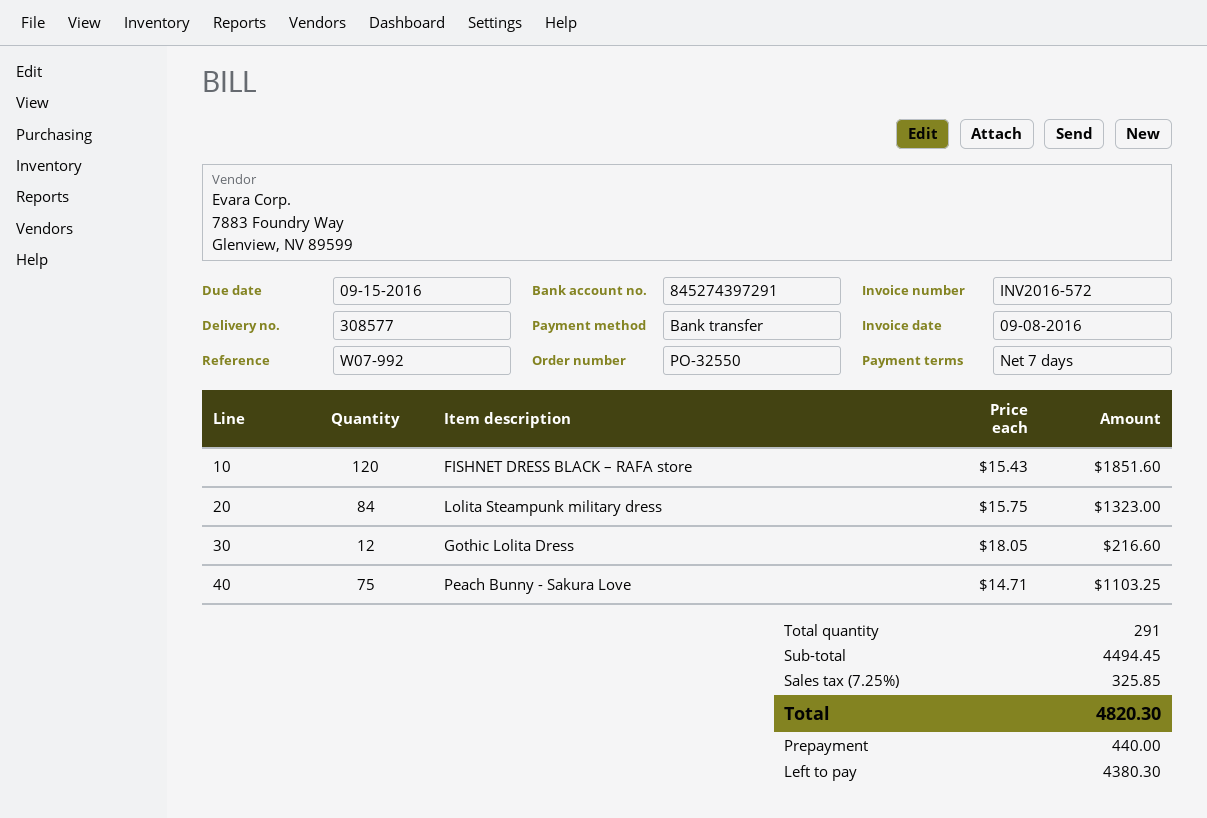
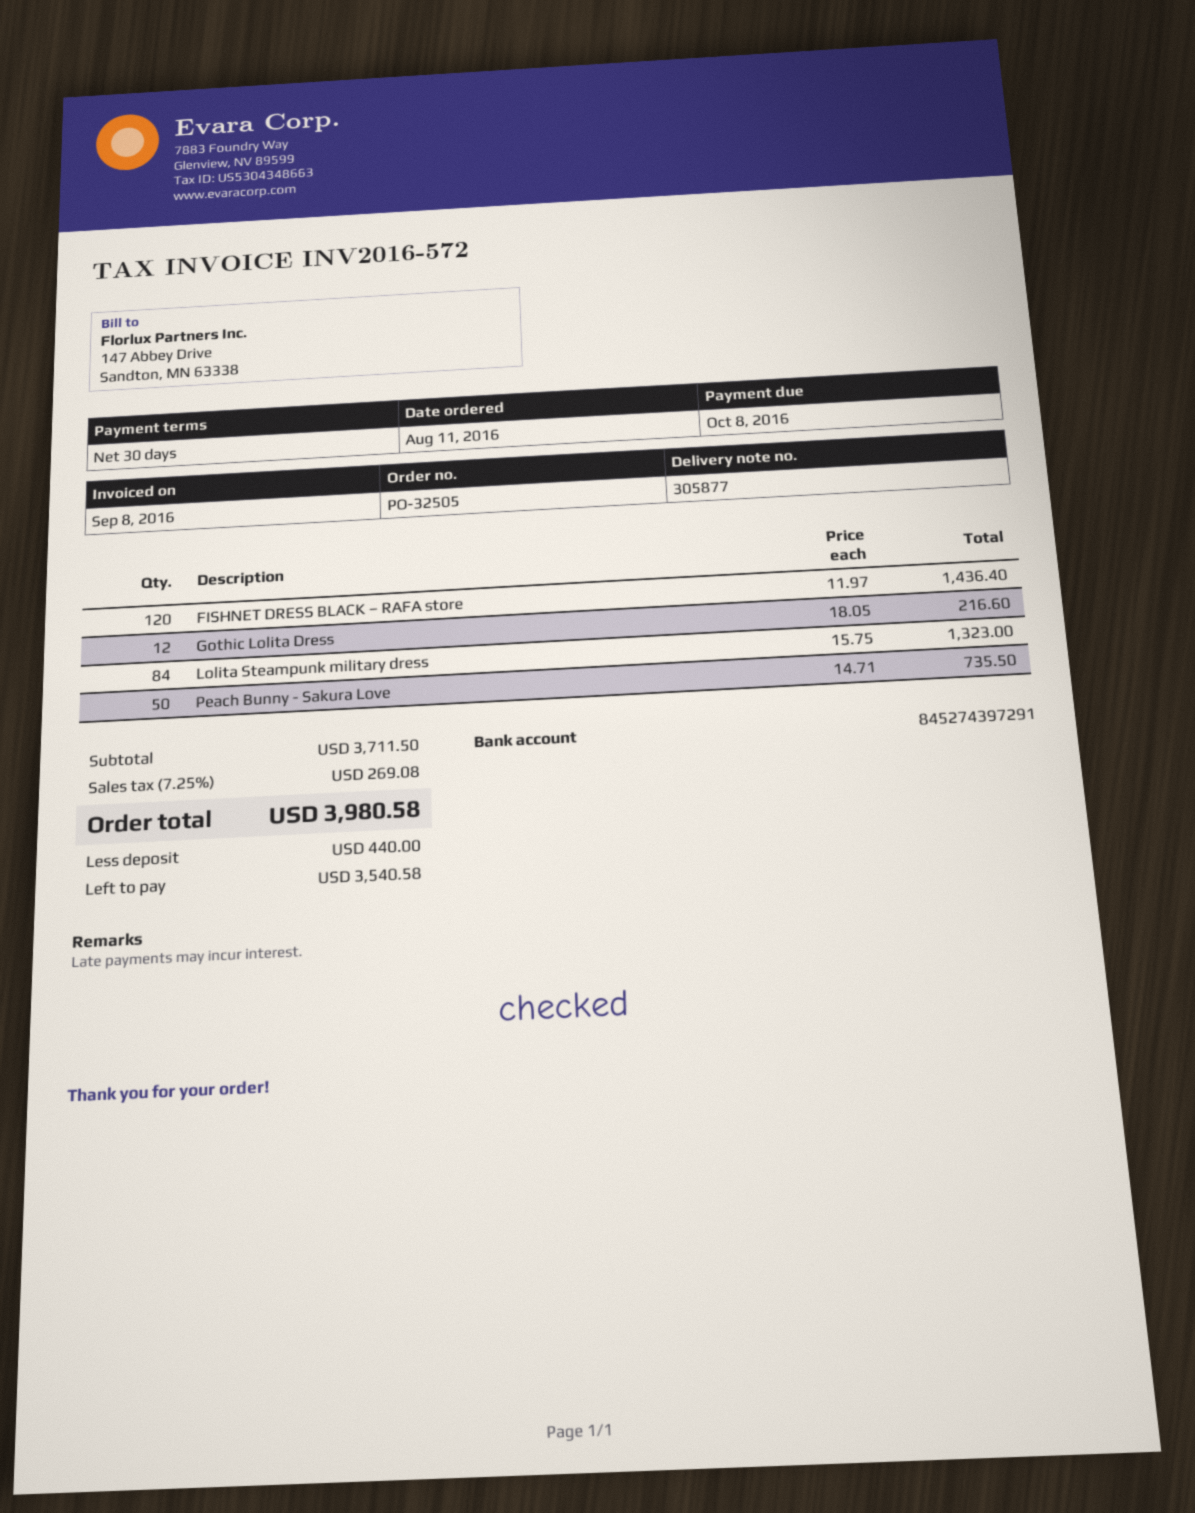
order number: PO-32550 -> PO-32505
delivery note number: 308577 -> 305877
payment terms: 7 days -> 30 days
due date: 2016-09-15 -> 2016-10-08
FISHNET DRESS BLACK – RAFA store: 120 x 15.43 = 1851.60 -> 120 x 11.97 = 1436.40
Peach Bunny - Sakura Love: 75 x 14.71 = 1103.25 -> 50 x 14.71 = 735.50
subtotal: 4494.45 -> 3711.50
tax: 7.25% = 325.85 -> 7.25% = 269.08
total: 4820.30 -> 3980.58
balance: 4380.30 -> 3540.58

